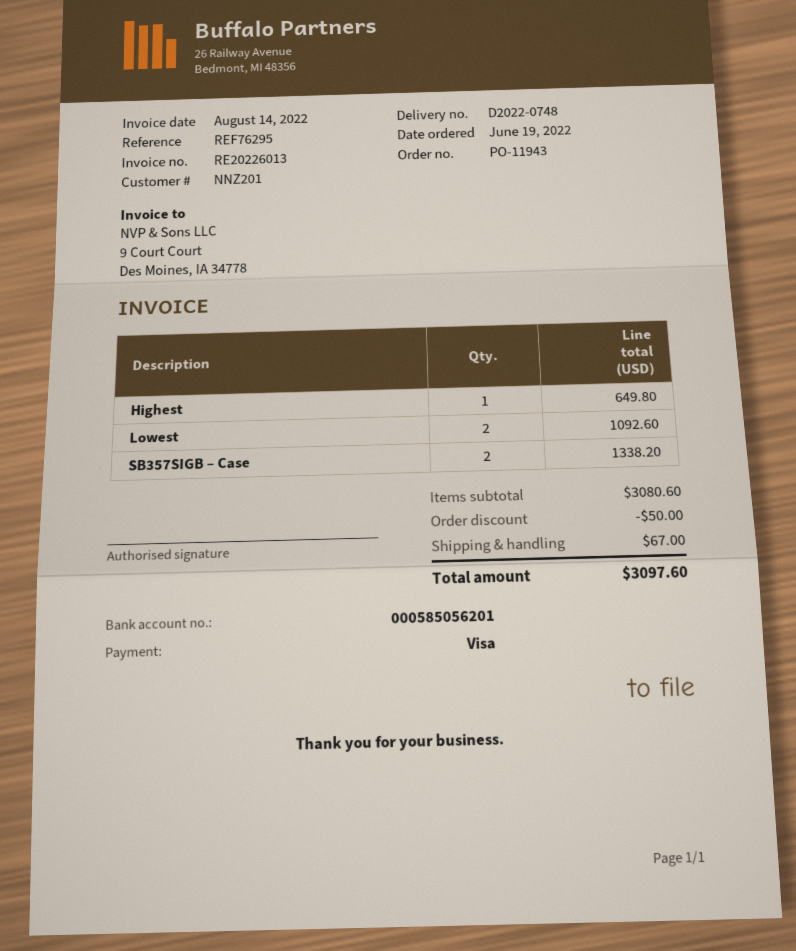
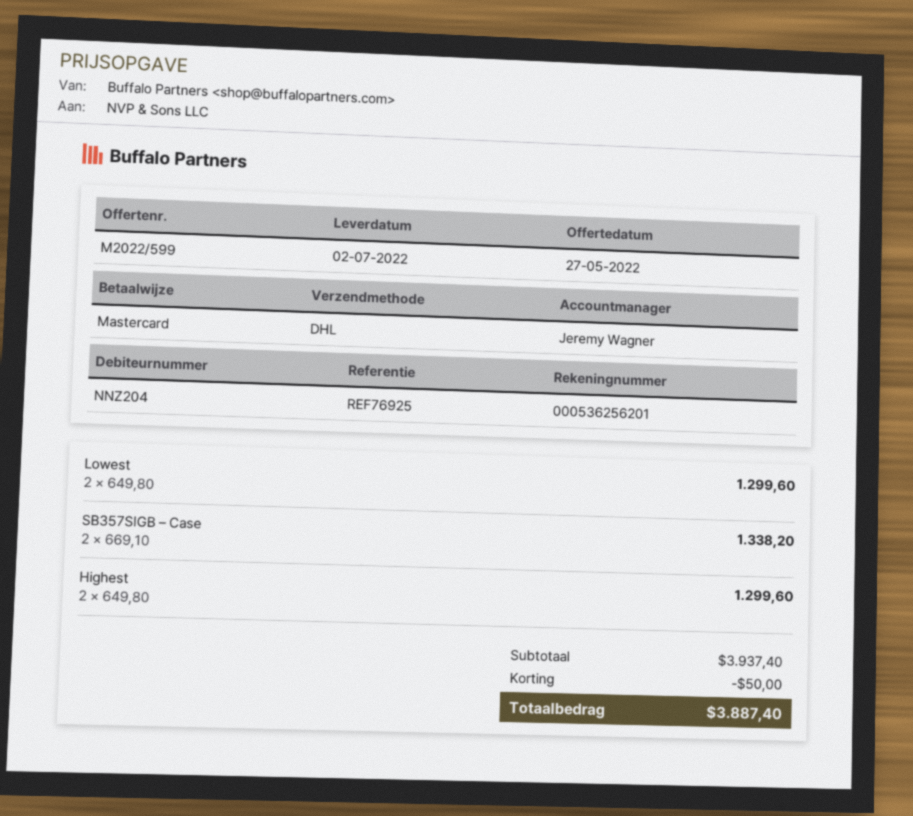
customer number: NNZ201 -> NNZ204
reference: REF76295 -> REF76925
payment method: Visa -> Mastercard
bank account: 000585056201 -> 000536256201
Highest: 1 for 649.80 -> 2 for 1299.60
Lowest: 2 for 1092.60 -> 2 for 1299.60
subtotal: 3080.60 -> 3937.40
shipping: 67.00 -> none
total: 3097.60 -> 3887.40

